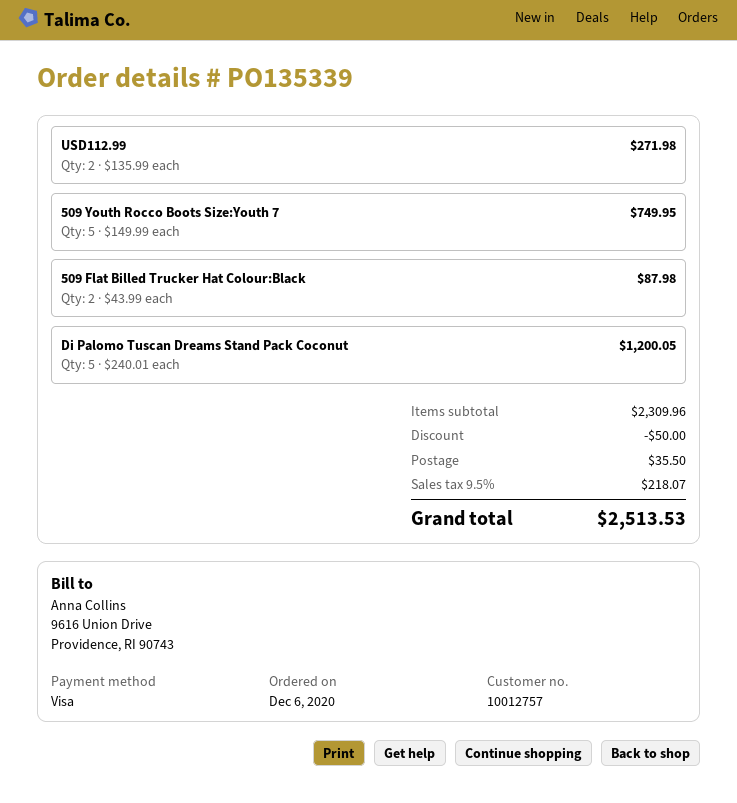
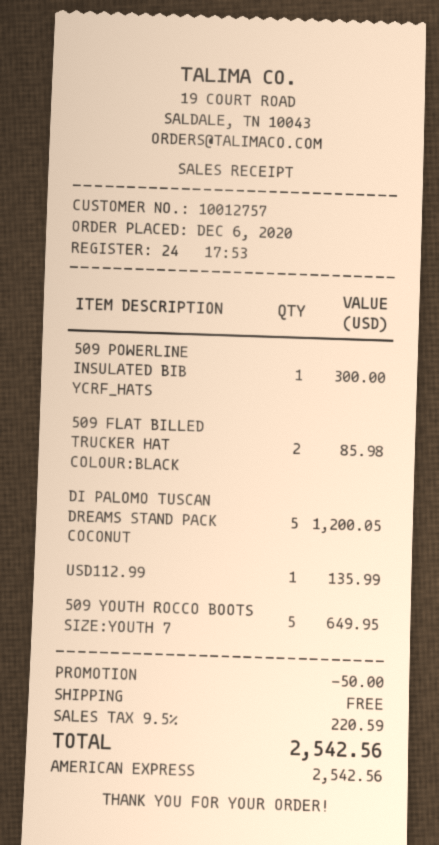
payment method: Visa -> American Express
USD112.99: 2 for 271.98 -> 1 for 135.99
509 Youth Rocco Boots Size:Youth 7: 5 for 749.95 -> 5 for 649.95
509 Flat Billed Trucker Hat Colour:Black: 2 for 87.98 -> 2 for 85.98
509 POWERLINE INSULATED BIB YCRF_HATS: none -> 1 for 300.00
shipping: 35.50 -> 0.00
tax: 9.5% = 218.07 -> 9.5% = 220.59
total: 2513.53 -> 2542.56

